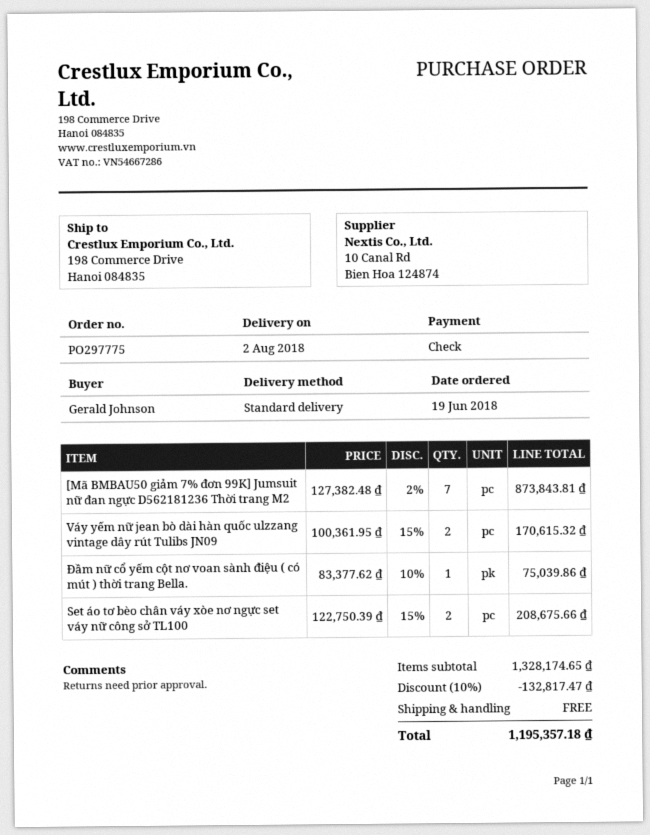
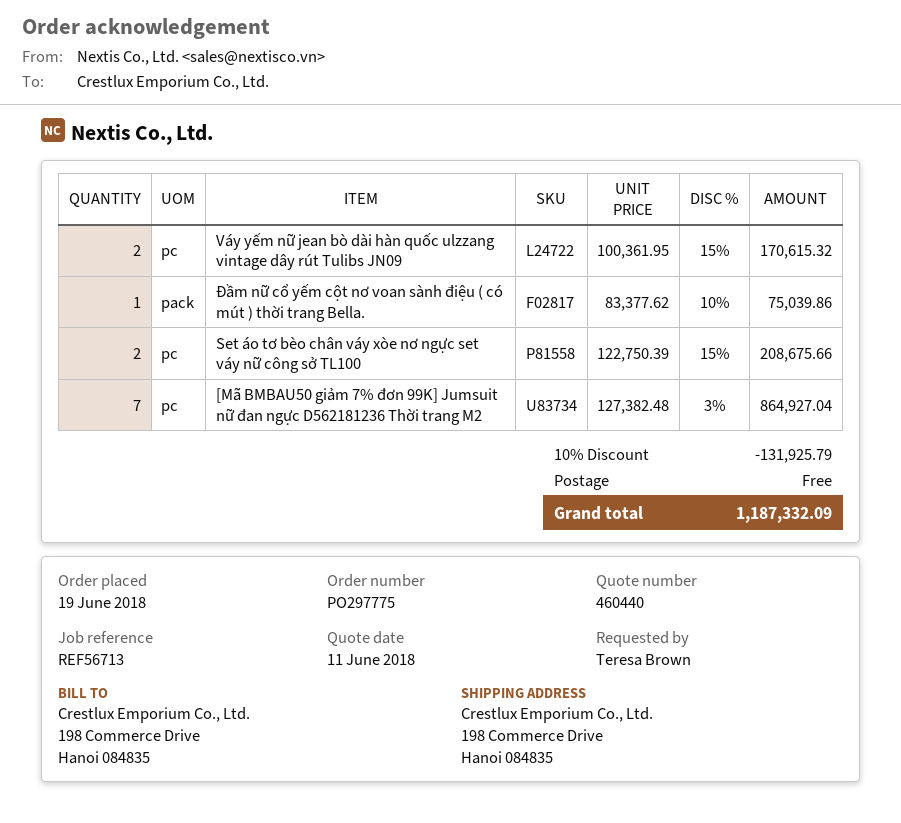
ordered by: Gerald Johnson -> Teresa Brown
[Mã BMBAU50 giảm 7% đơn 99K] Jumsuit nữ đan ngực D562181236 Thời trang M2: 7 x 127382.48 - 2% = 873843.81 -> 7 x 127382.48 - 3% = 864927.04
discount: 10% = 132817.47 -> 10% = 131925.79
total: 1195357.18 -> 1187332.09

